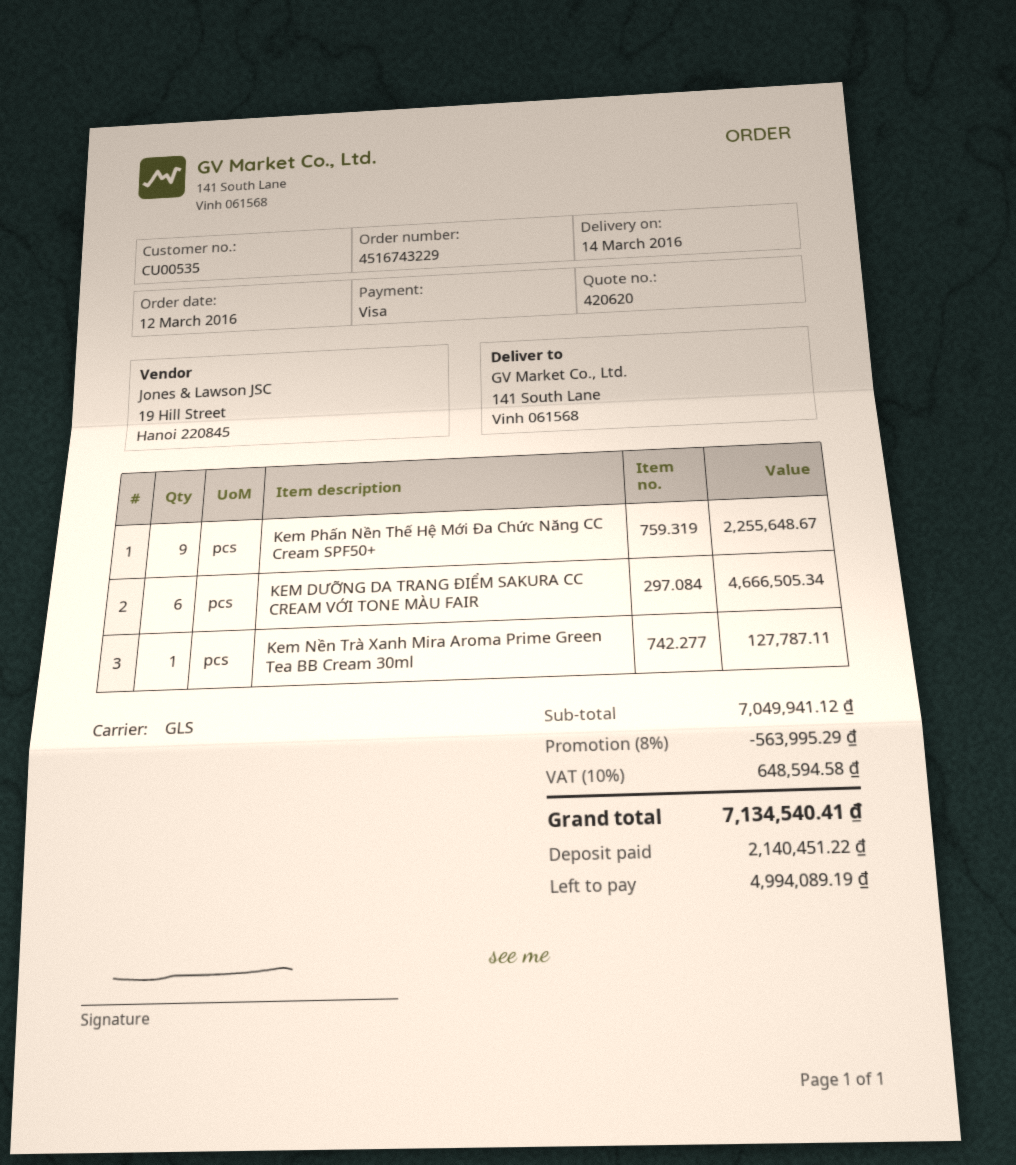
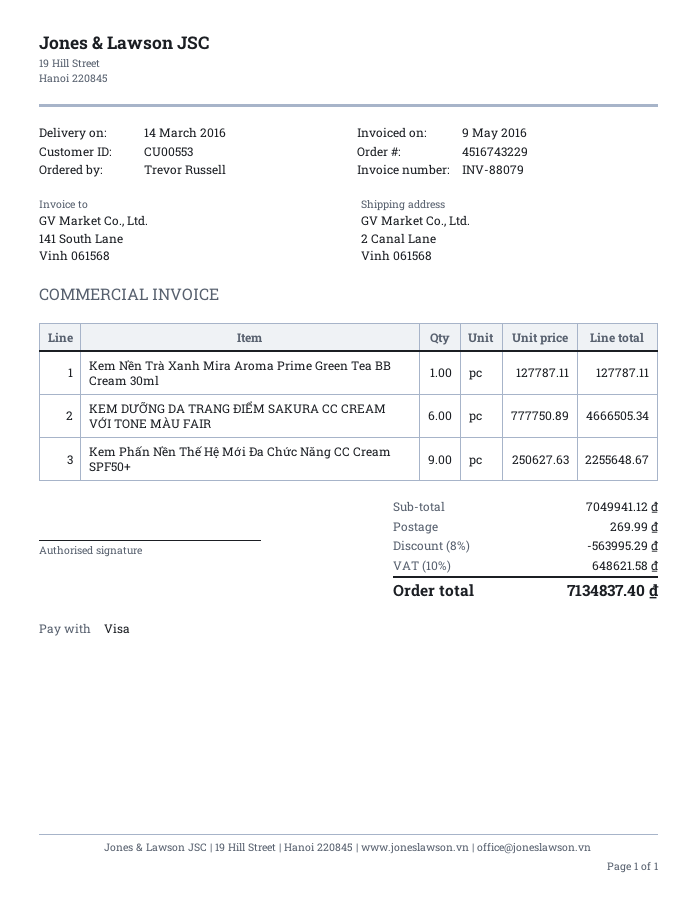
customer number: CU00535 -> CU00553
ship to: 141 South Lane, Vinh 061568 -> 2 Canal Lane, Vinh 061568
shipping: none -> 269.99
tax: 10% = 648594.58 -> 10% = 648621.58
total: 7134540.41 -> 7134837.40

